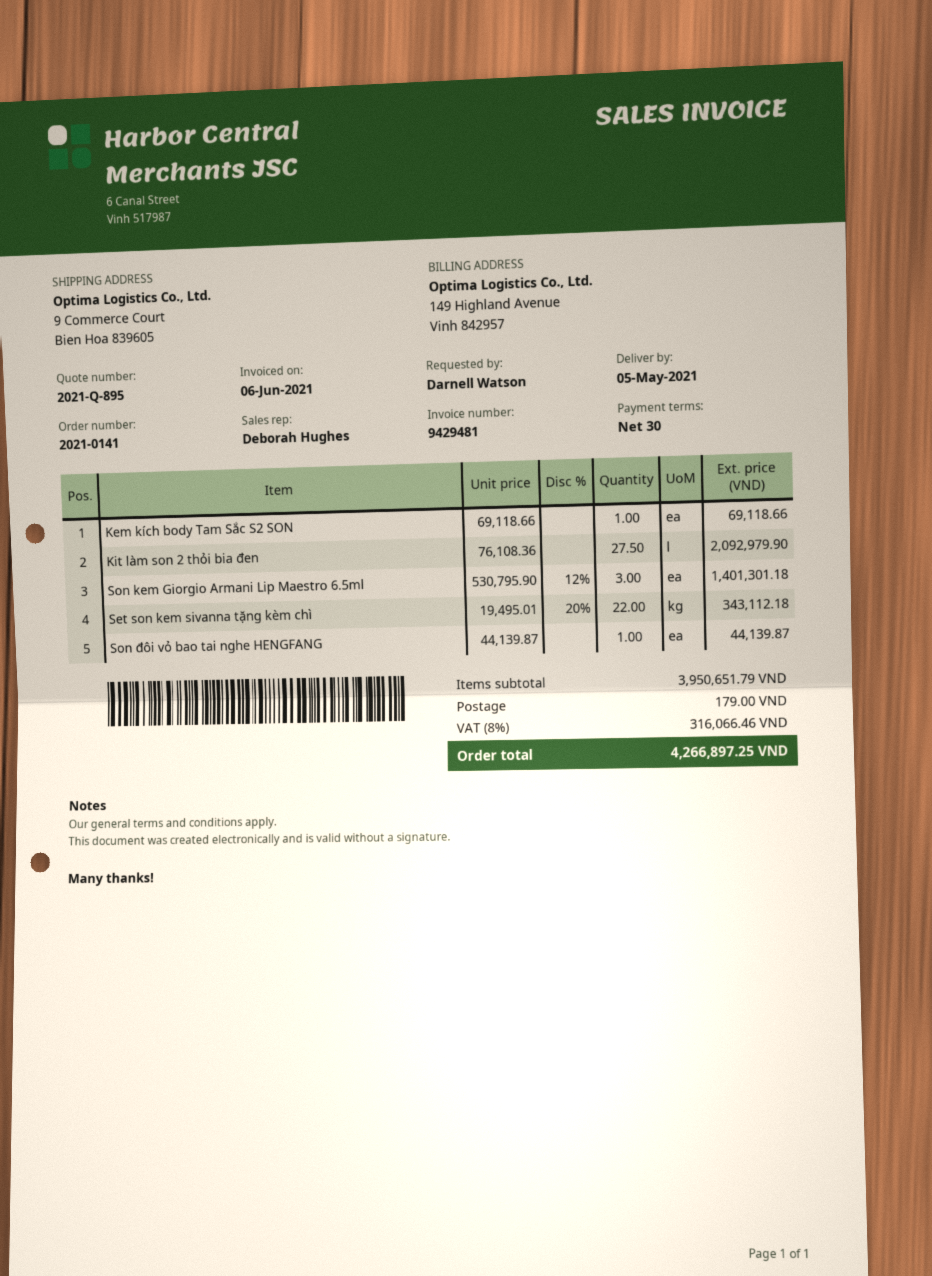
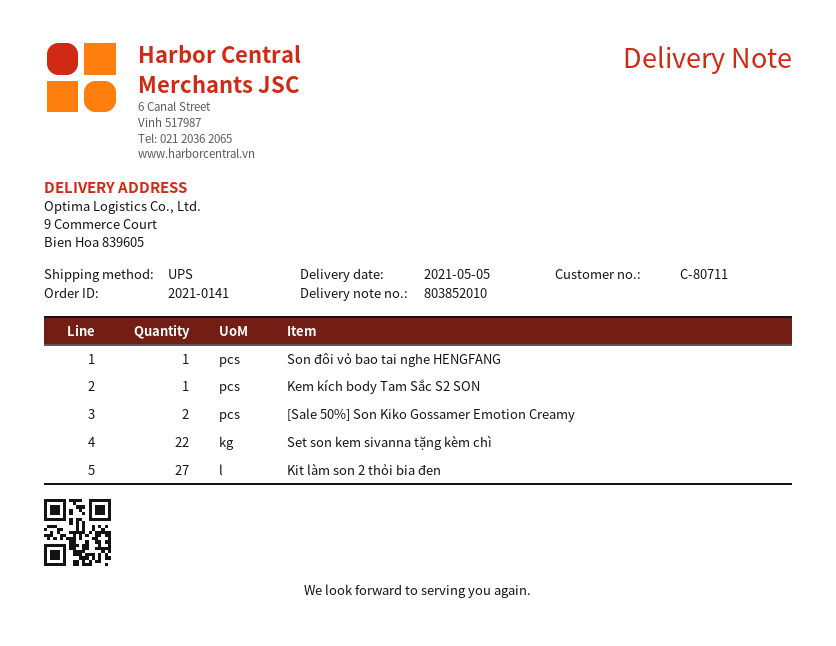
Kit làm son 2 thỏi bia đen: 27.5 -> 27
Son kem Giorgio Armani Lip Maestro 6.5ml: 3 -> none
[Sale 50%] Son Kiko Gossamer Emotion Creamy: none -> 2

